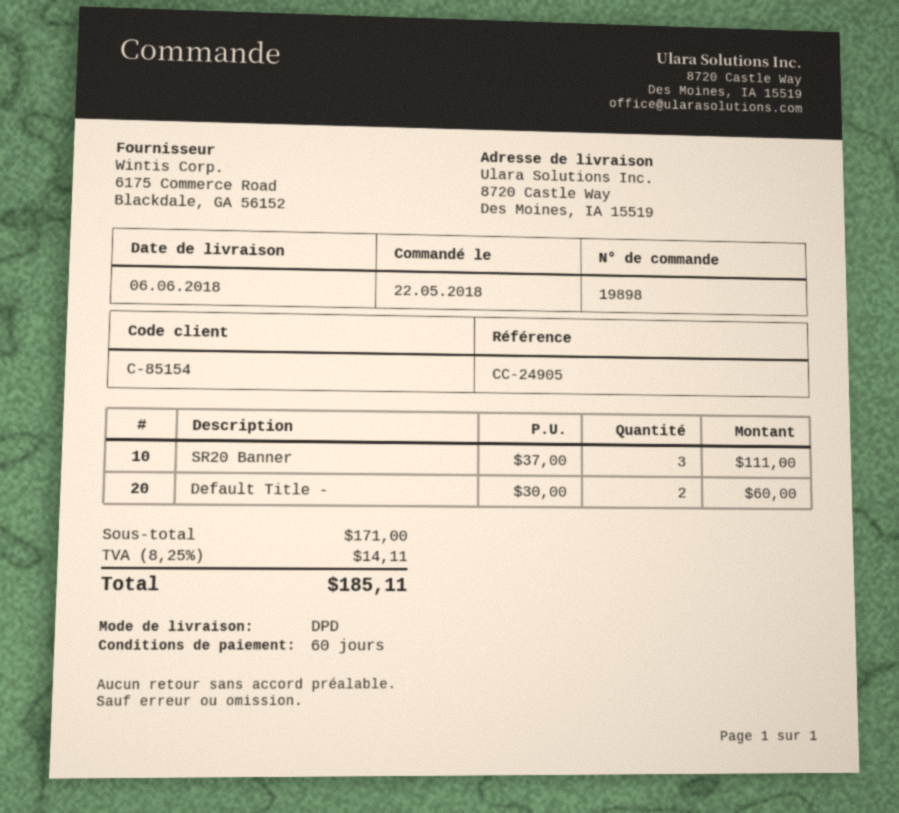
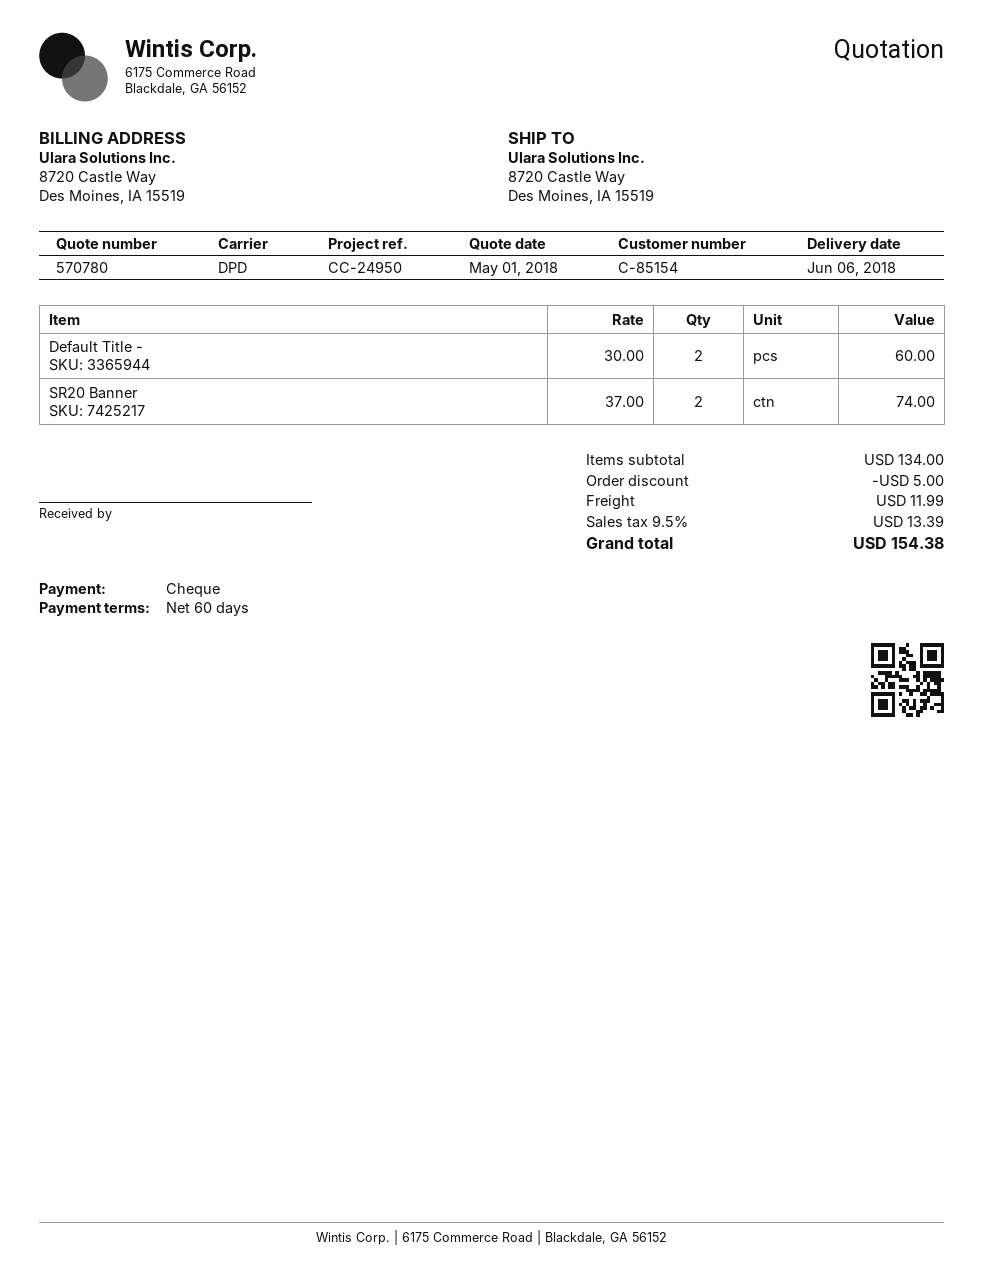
reference: CC-24905 -> CC-24950
SR20 Banner: 3 x 37.00 = 111.00 -> 2 x 37.00 = 74.00
subtotal: 171.00 -> 134.00
discount: none -> 5.00
shipping: none -> 11.99
tax: 8.25% = 14.11 -> 9.5% = 13.39
total: 185.11 -> 154.38

